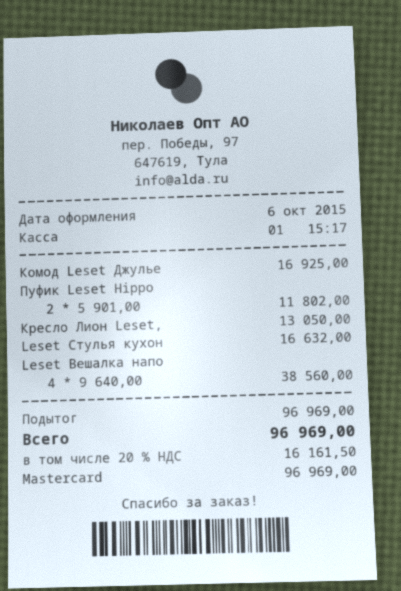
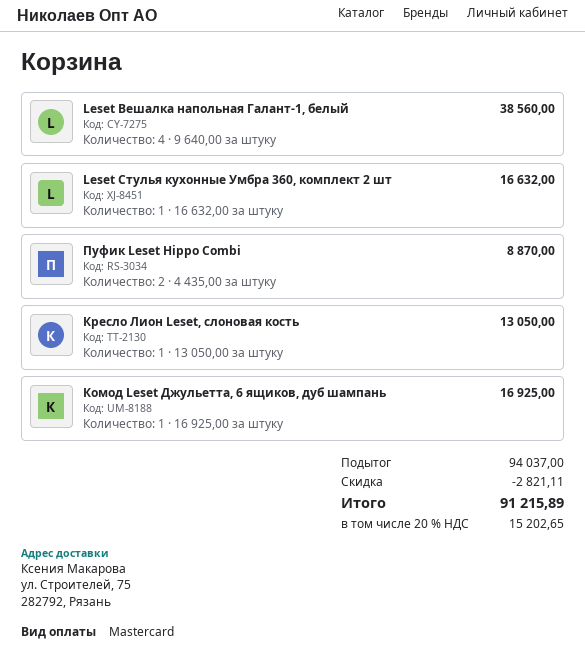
Пуфик Leset Hippo: 2 x 5901.00 = 11802.00 -> 2 x 4435.00 = 8870.00
subtotal: 96969.00 -> 94037.00
discount: none -> 2821.11
tax: 20% = 16161.50 -> 20% = 15202.65
total: 96969.00 -> 91215.89

